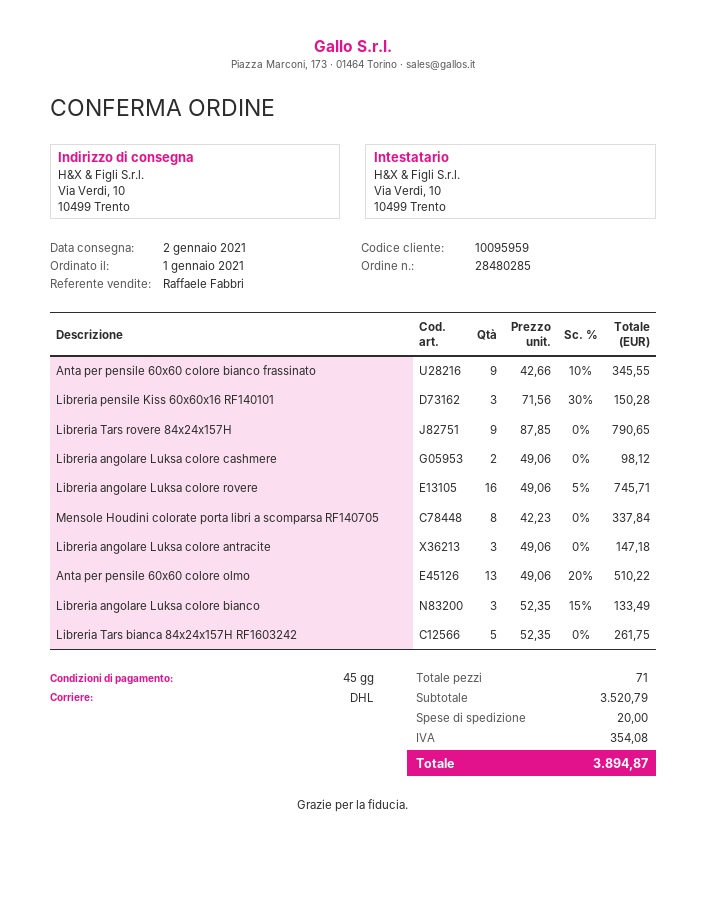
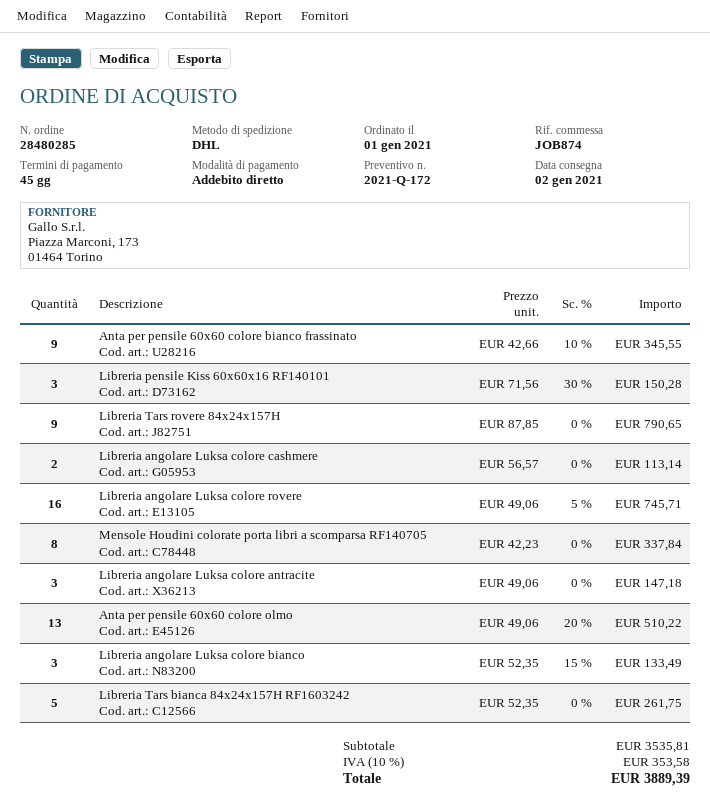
Libreria angolare Luksa colore cashmere: 2 x 49.06 = 98.12 -> 2 x 56.57 = 113.14
subtotal: 3520.79 -> 3535.81
shipping: 20.00 -> none
tax: 354.08 -> 353.58
total: 3894.87 -> 3889.39

